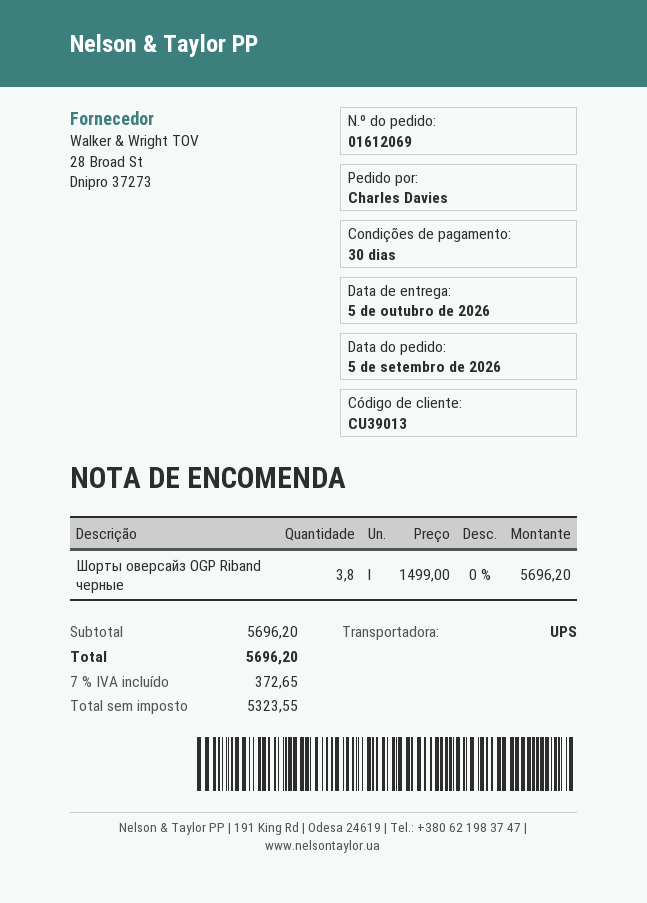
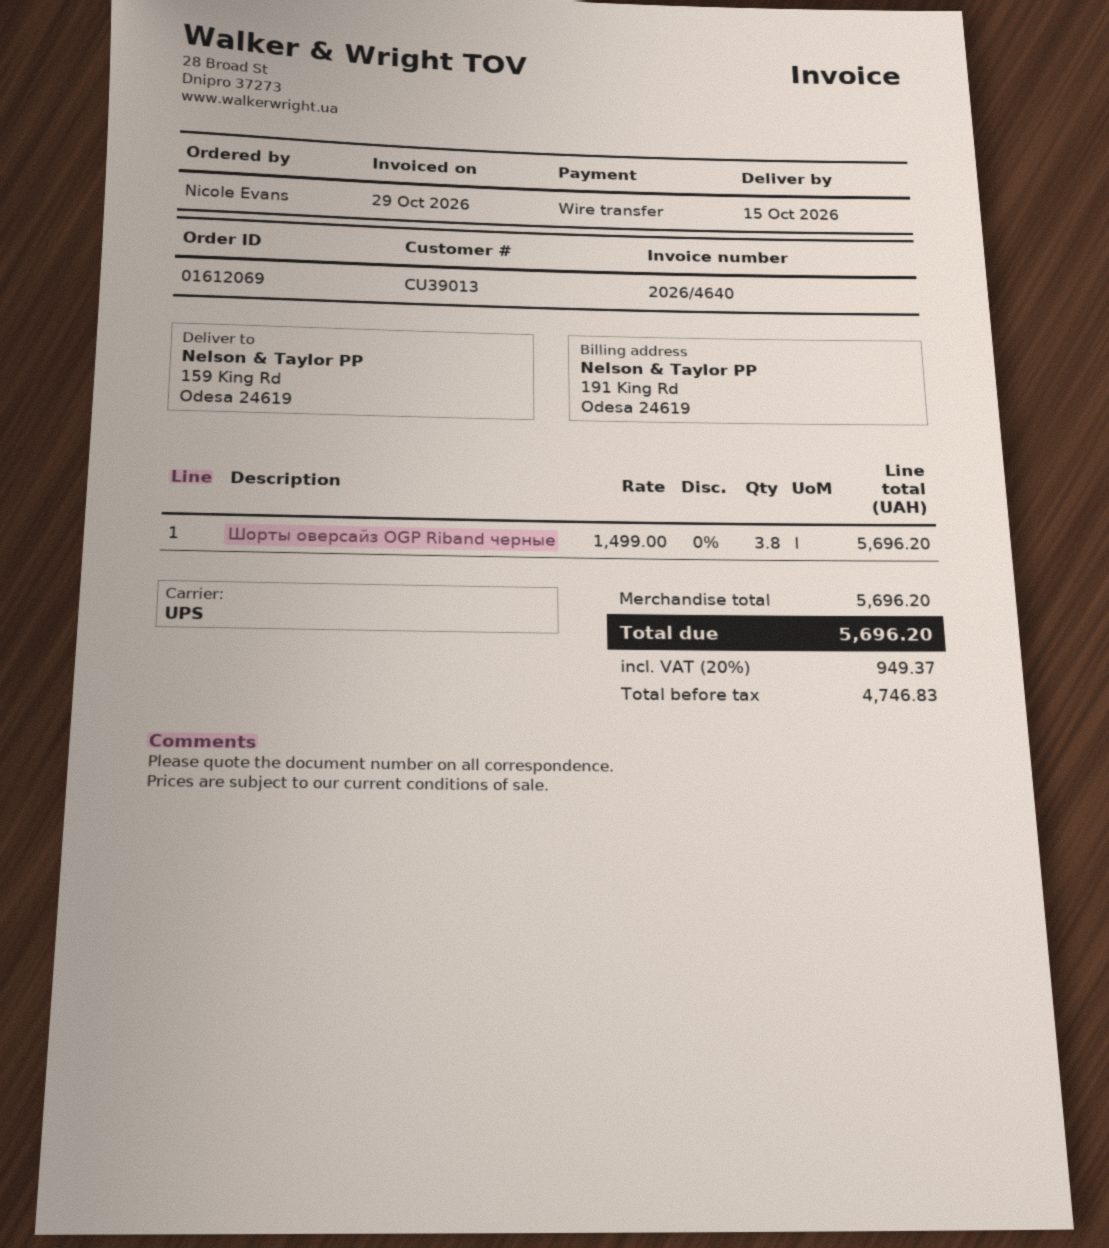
delivery date: 2026-10-05 -> 2026-10-15
ordered by: Charles Davies -> Nicole Evans
net: 5323.55 -> 4746.83
tax: 7% = 372.65 -> 20% = 949.37

